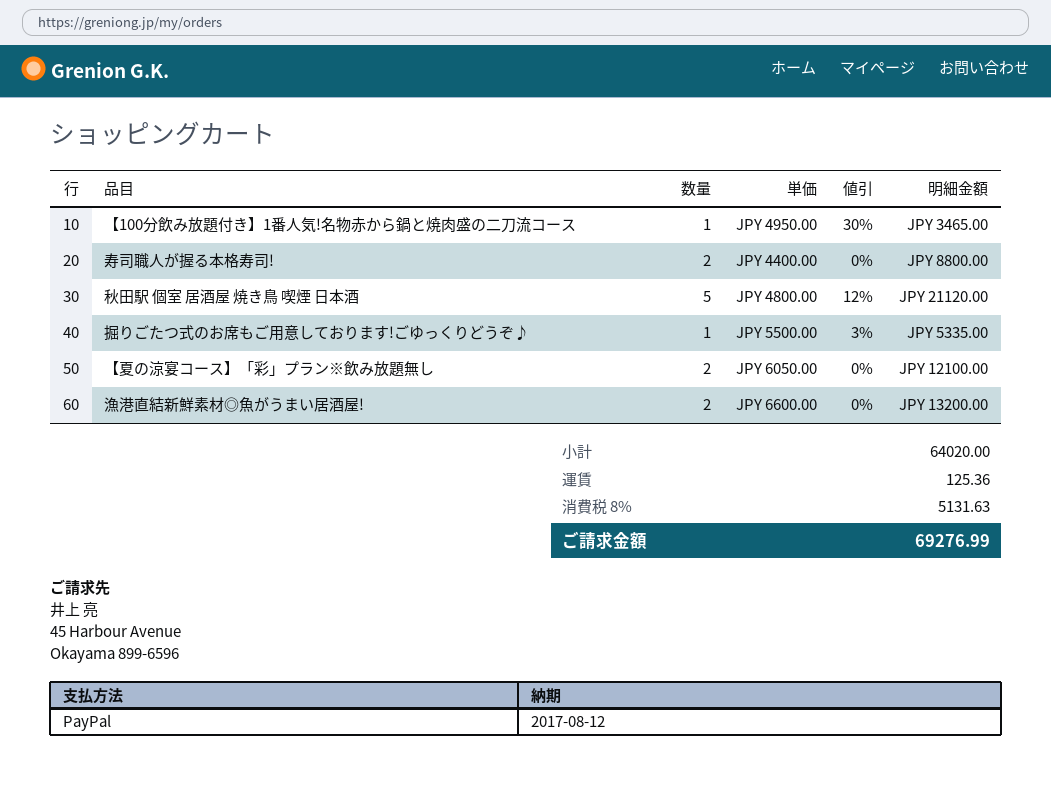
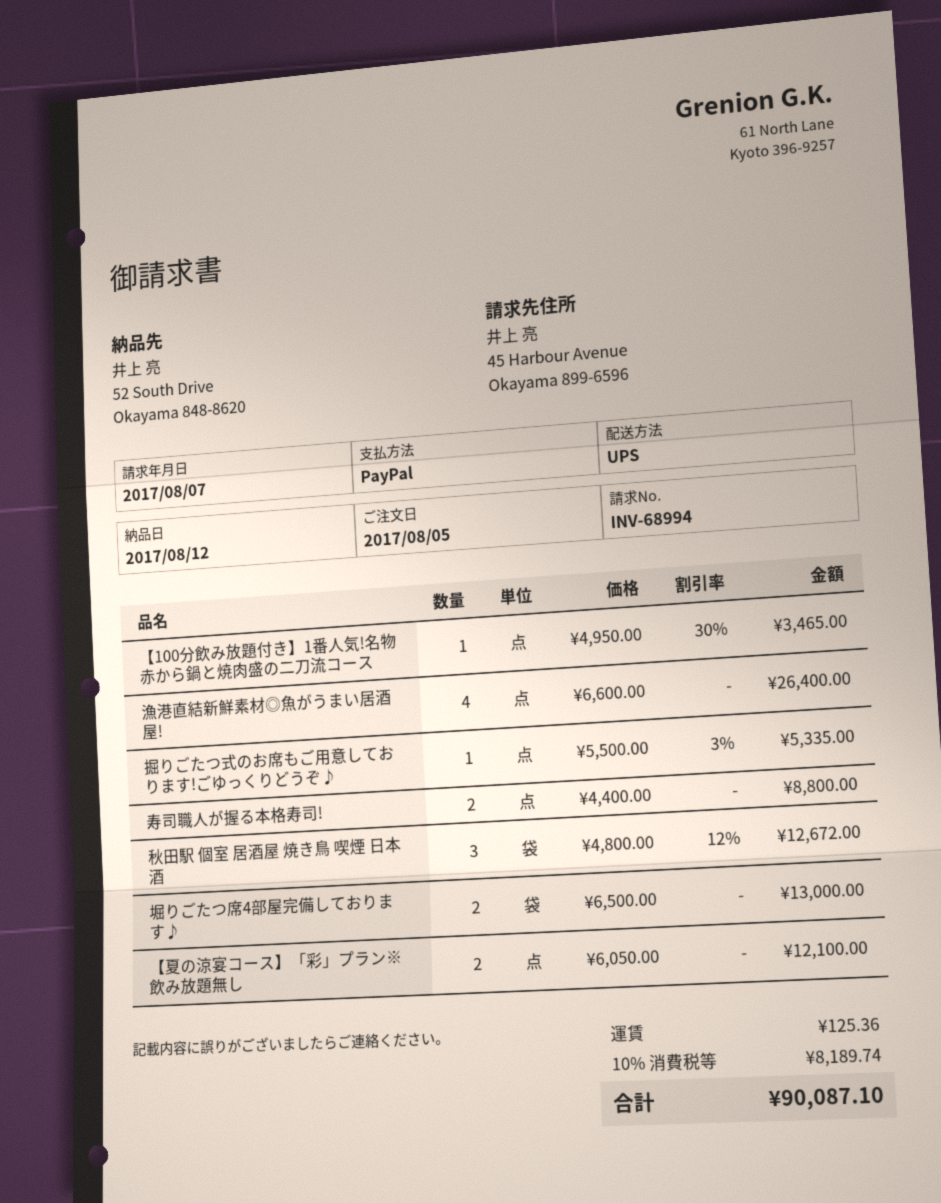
秋田駅 個室 居酒屋 焼き鳥 喫煙 日本酒: 5 x 4800.00 - 12% = 21120.00 -> 3 x 4800.00 - 12% = 12672.00
漁港直結新鮮素材◎魚がうまい居酒屋!: 2 x 6600.00 = 13200.00 -> 4 x 6600.00 = 26400.00
堀りごたつ席4部屋完備しております♪: none -> 2 x 6500.00 = 13000.00
tax: 8% = 5131.63 -> 10% = 8189.74
total: 69276.99 -> 90087.10

